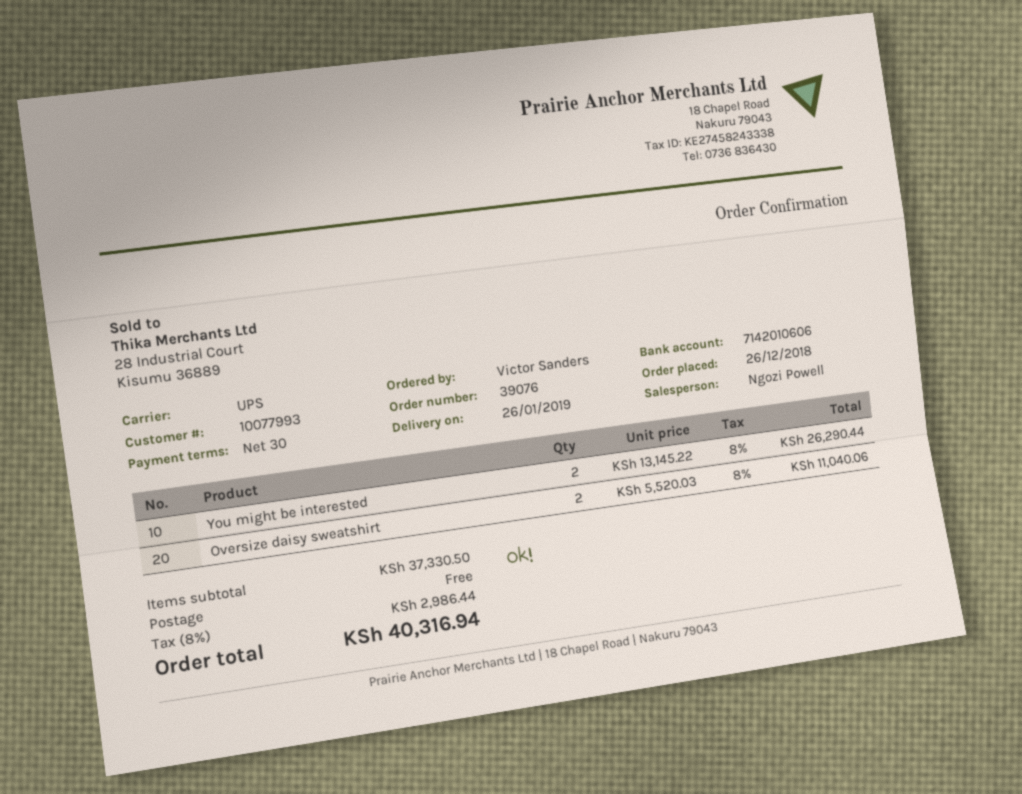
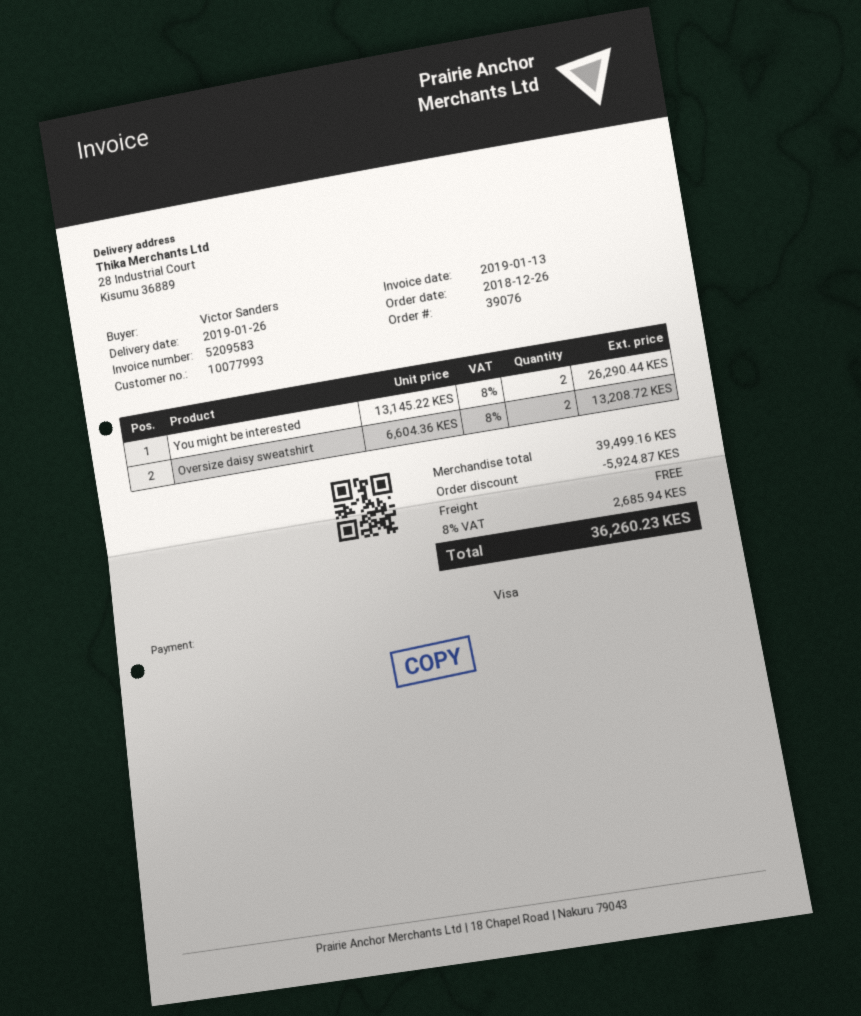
Oversize daisy sweatshirt: 2 x 5520.03 = 11040.06 -> 2 x 6604.36 = 13208.72
subtotal: 37330.50 -> 39499.16
discount: none -> 5924.87
tax: 8% = 2986.44 -> 8% = 2685.94
total: 40316.94 -> 36260.23

